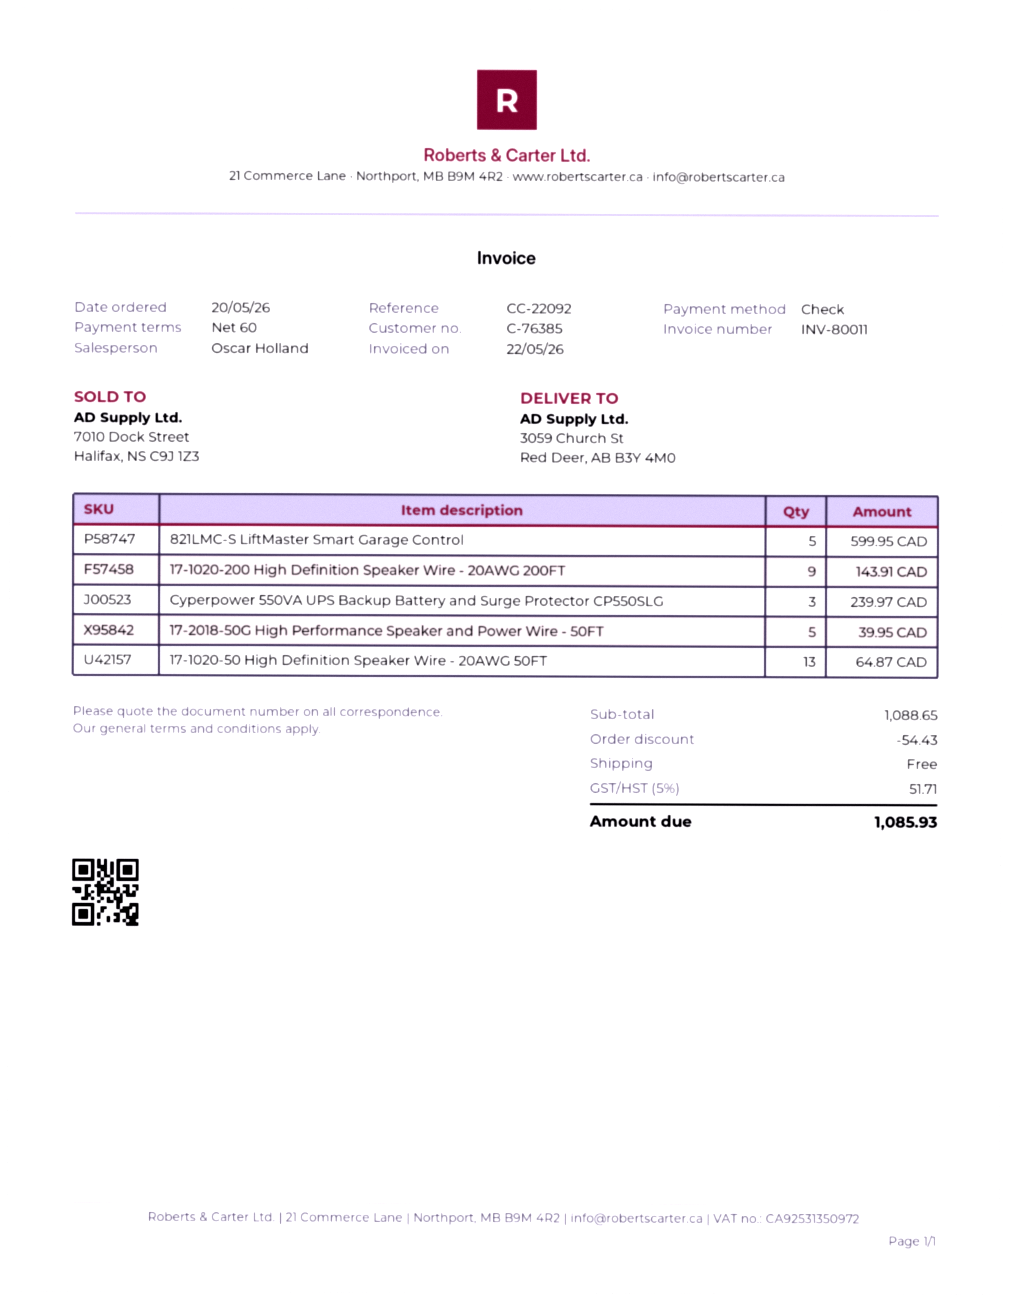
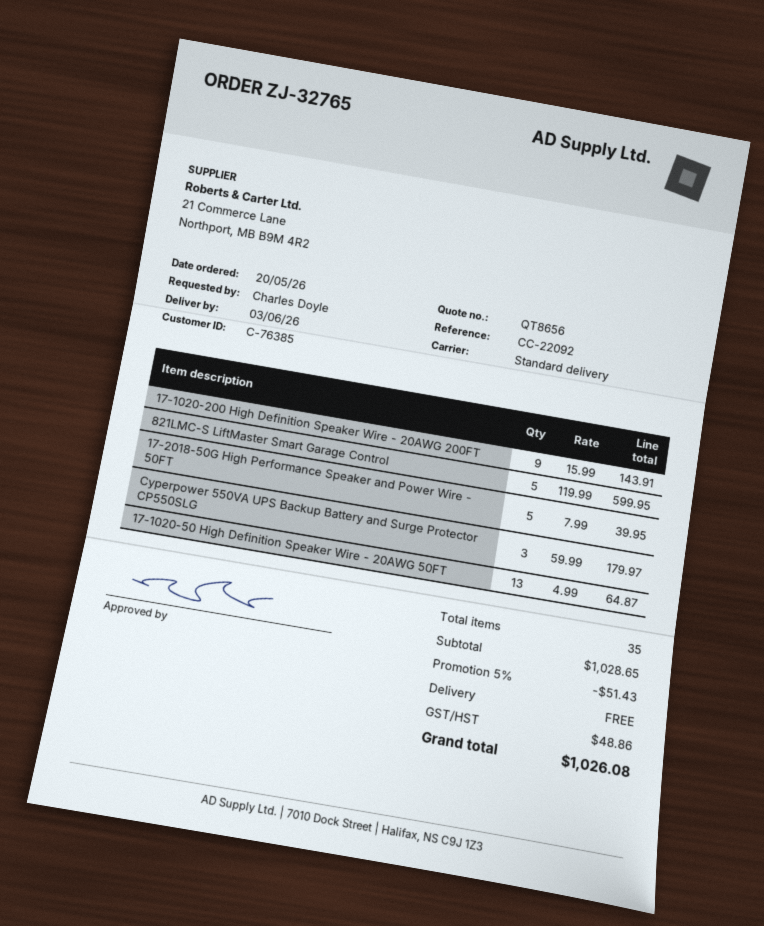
Cyperpower 550VA UPS Backup Battery and Surge Protector CP550SLG: 3 for 239.97 -> 3 for 179.97
subtotal: 1088.65 -> 1028.65
discount: 54.43 -> 51.43
tax: 51.71 -> 48.86
total: 1085.93 -> 1026.08

